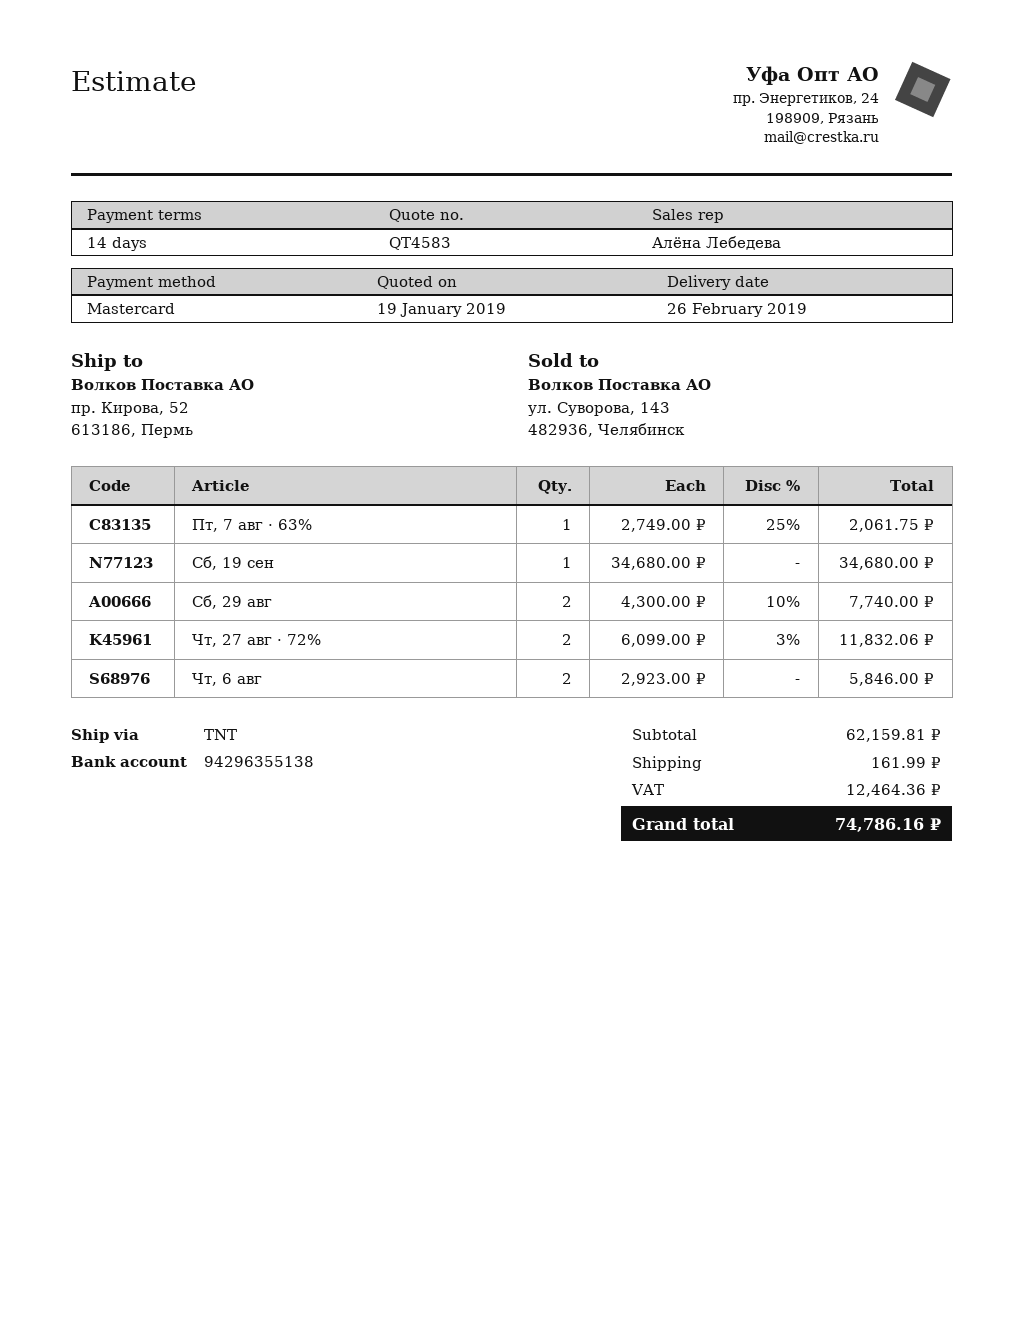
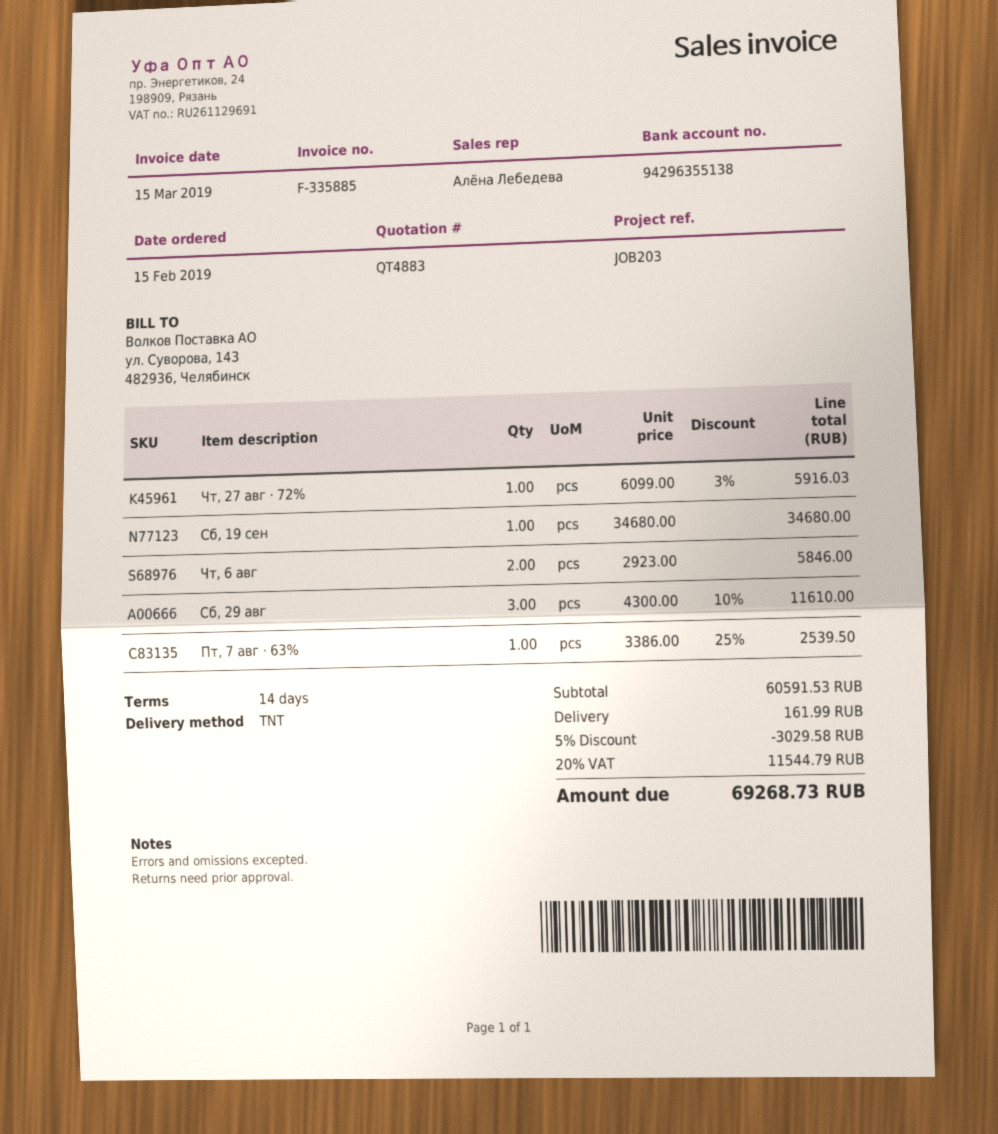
quote number: QT4583 -> QT4883
Пт, 7 авг · 63%: 1 x 2749.00 - 25% = 2061.75 -> 1 x 3386.00 - 25% = 2539.50
Сб, 29 авг: 2 x 4300.00 - 10% = 7740.00 -> 3 x 4300.00 - 10% = 11610.00
Чт, 27 авг · 72%: 2 x 6099.00 - 3% = 11832.06 -> 1 x 6099.00 - 3% = 5916.03
subtotal: 62159.81 -> 60591.53
discount: none -> 5% = 3029.58
tax: 12464.36 -> 11544.79
total: 74786.16 -> 69268.73

